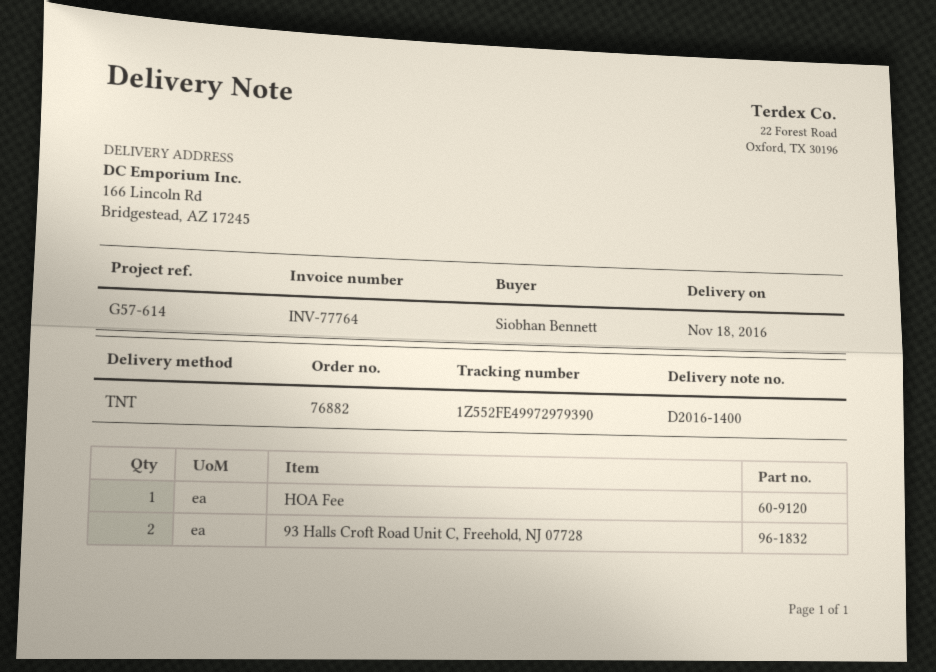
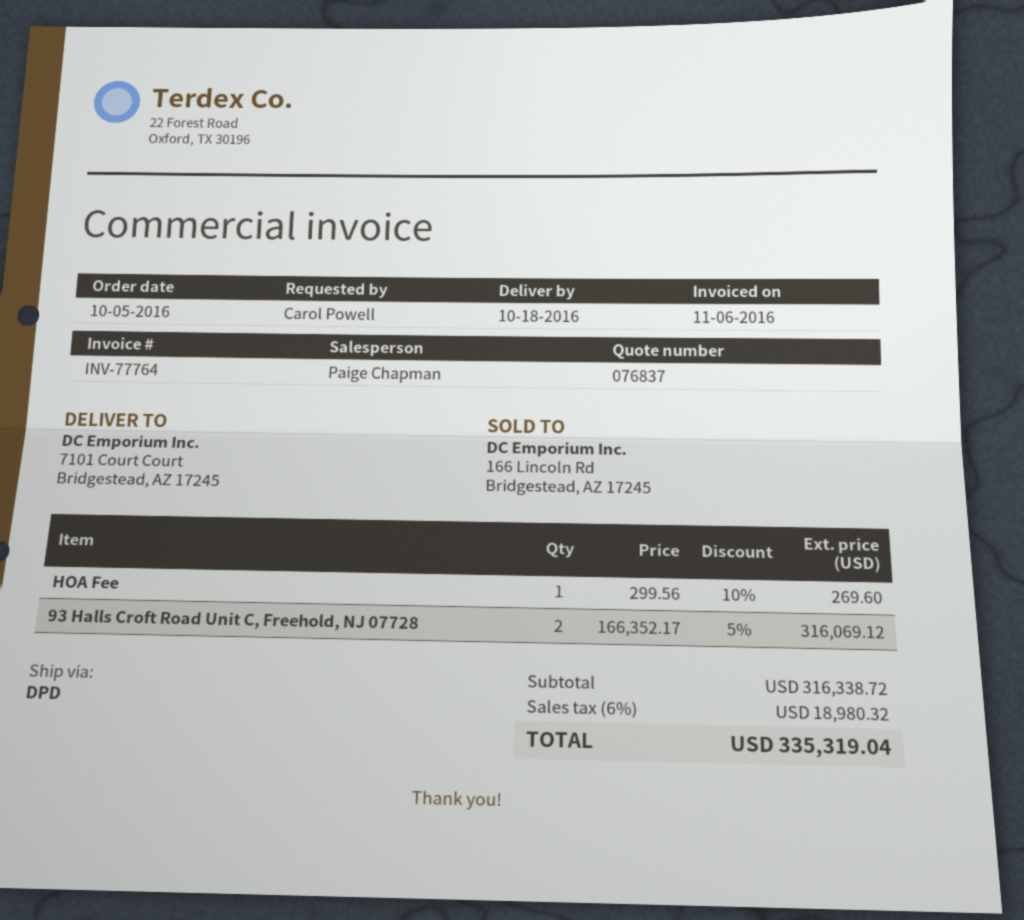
delivery date: 2016-11-18 -> 2016-10-18
ordered by: Siobhan Bennett -> Carol Powell
shipping method: TNT -> DPD
ship to: 166 Lincoln Rd, Bridgestead, AZ 17245 -> 7101 Court Court, Bridgestead, AZ 17245

